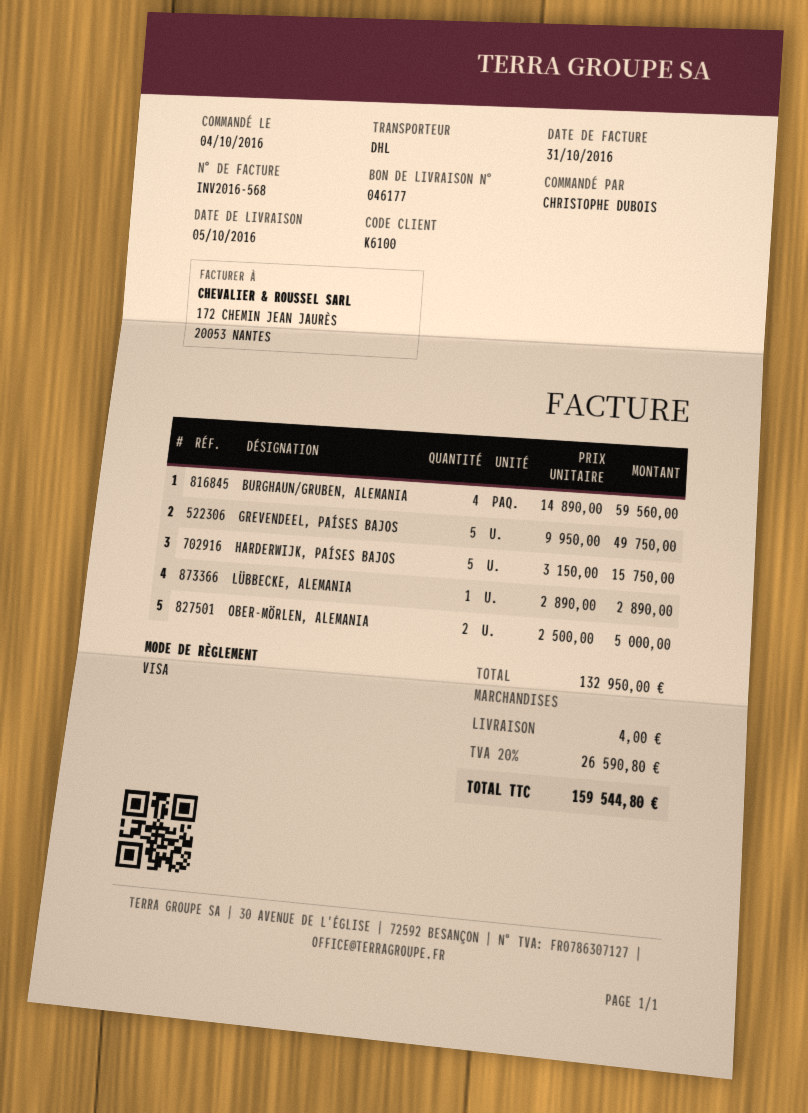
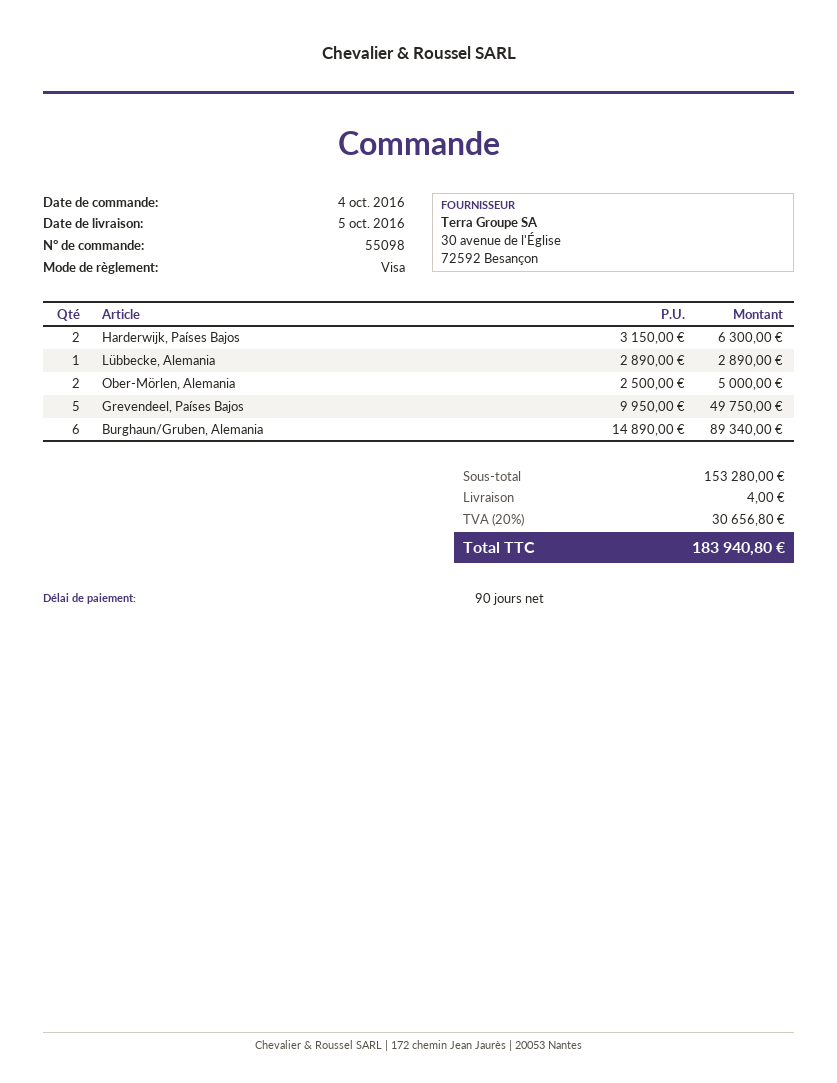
BURGHAUN/GRUBEN, ALEMANIA: 4 x 14890.00 = 59560.00 -> 6 x 14890.00 = 89340.00
HARDERWIJK, PAÍSES BAJOS: 5 x 3150.00 = 15750.00 -> 2 x 3150.00 = 6300.00
subtotal: 132950.00 -> 153280.00
tax: 20% = 26590.80 -> 20% = 30656.80
total: 159544.80 -> 183940.80

